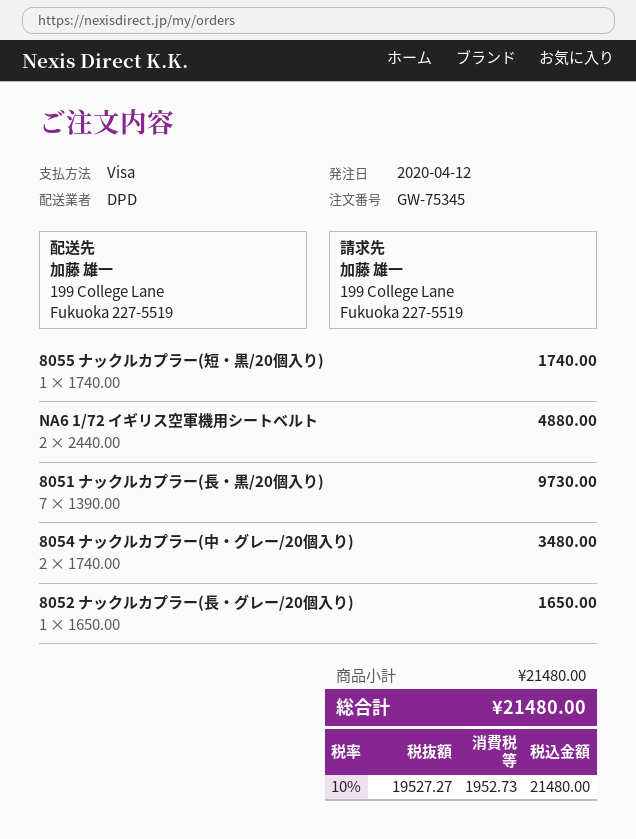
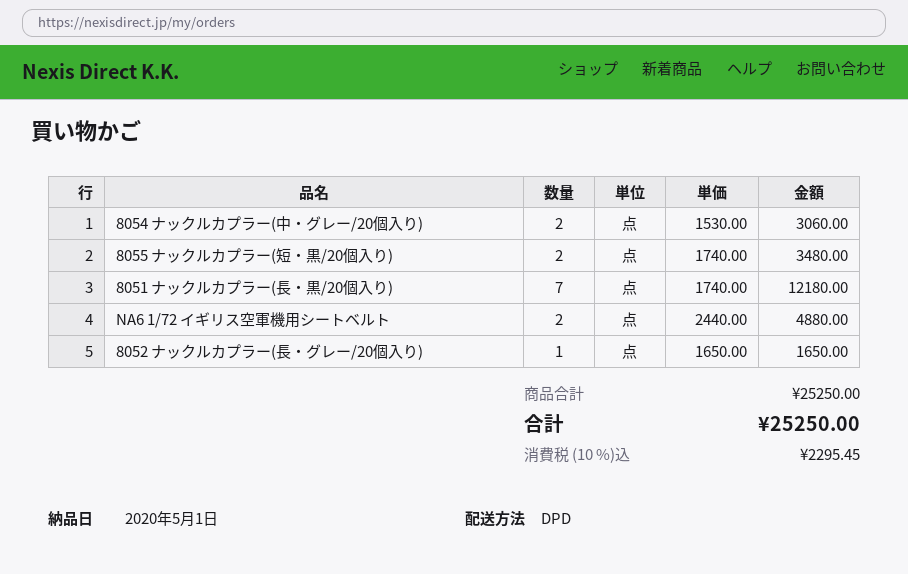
8055 ナックルカプラー(短・黒/20個入り): 1 x 1740.00 = 1740.00 -> 2 x 1740.00 = 3480.00
8051 ナックルカプラー(長・黒/20個入り): 7 x 1390.00 = 9730.00 -> 7 x 1740.00 = 12180.00
8054 ナックルカプラー(中・グレー/20個入り): 2 x 1740.00 = 3480.00 -> 2 x 1530.00 = 3060.00
subtotal: 21480.00 -> 25250.00
tax: 10% = 1952.73 -> 10% = 2295.45
total: 21480.00 -> 25250.00

